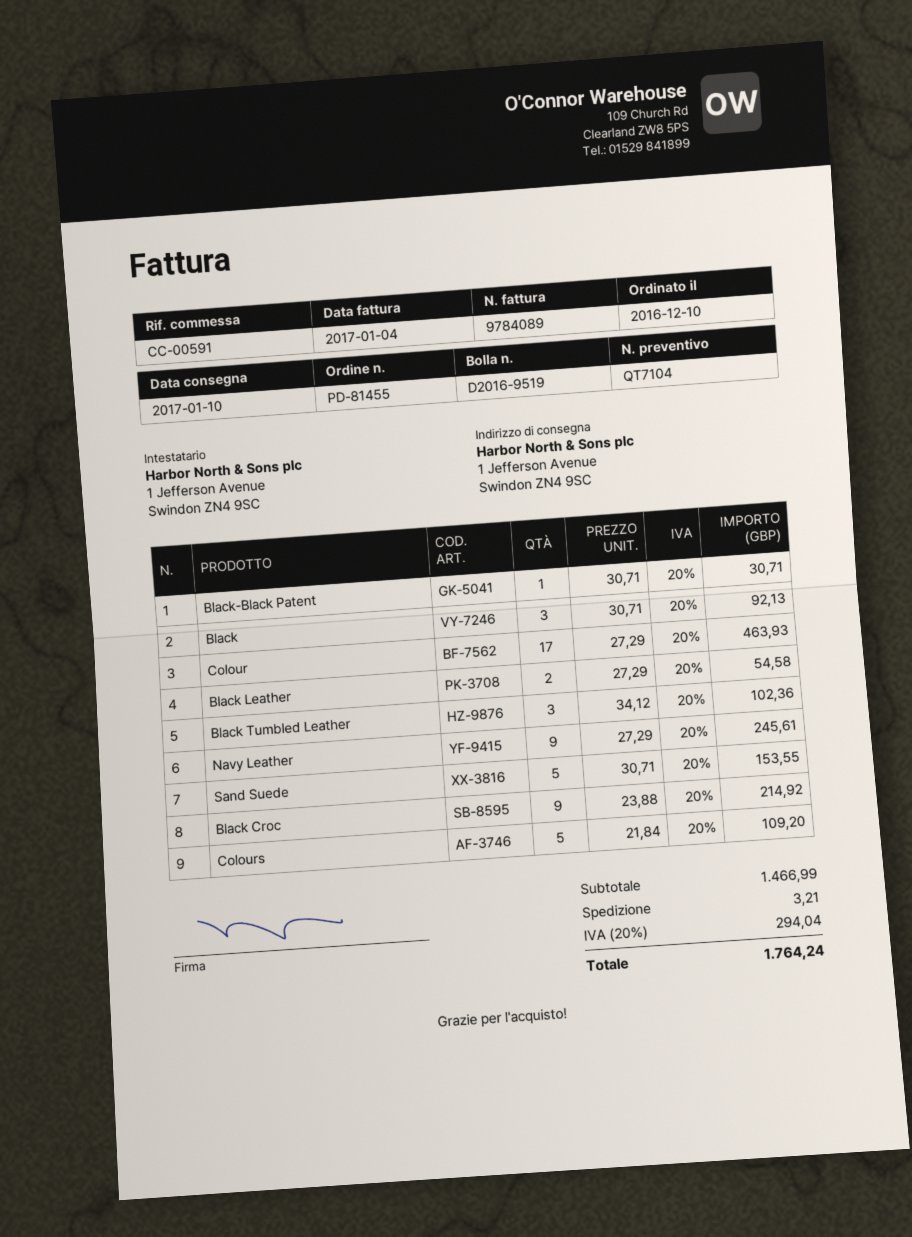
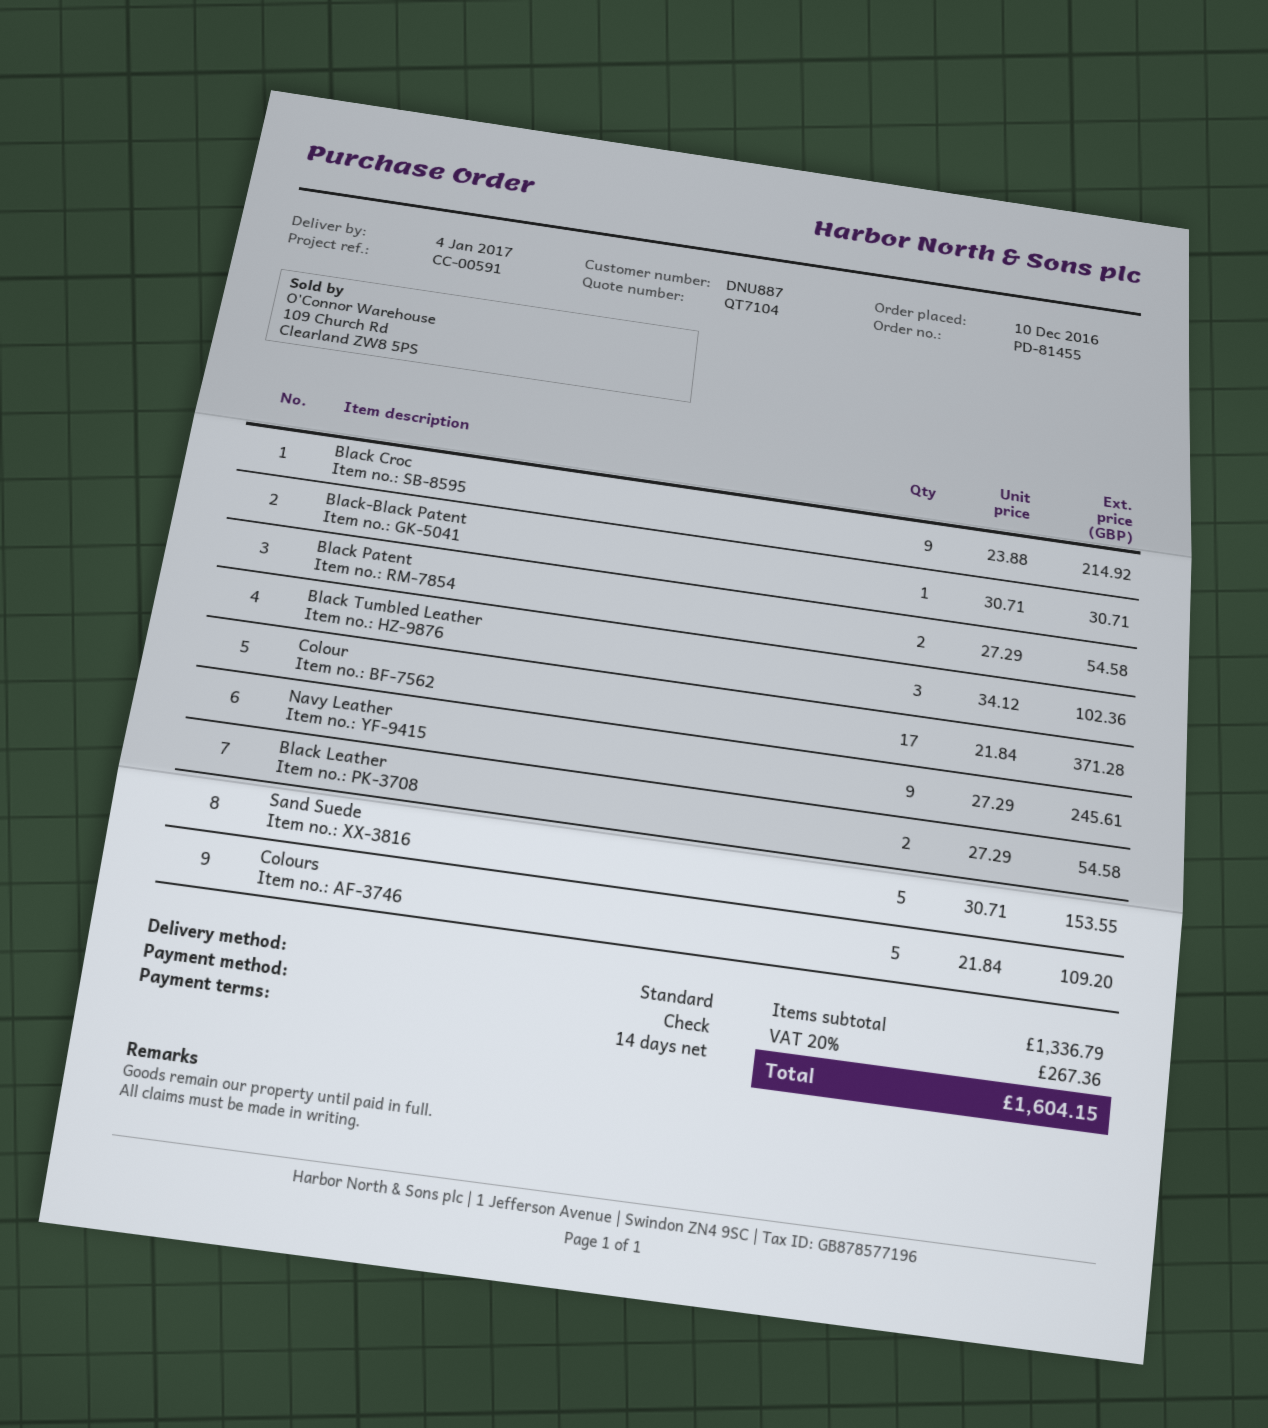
delivery date: 2017-01-10 -> 2017-01-04
Black: 3 x 30.71 = 92.13 -> none
Colour: 17 x 27.29 = 463.93 -> 17 x 21.84 = 371.28
Black Patent: none -> 2 x 27.29 = 54.58
subtotal: 1466.99 -> 1336.79
shipping: 3.21 -> none
tax: 20% = 294.04 -> 20% = 267.36
total: 1764.24 -> 1604.15

